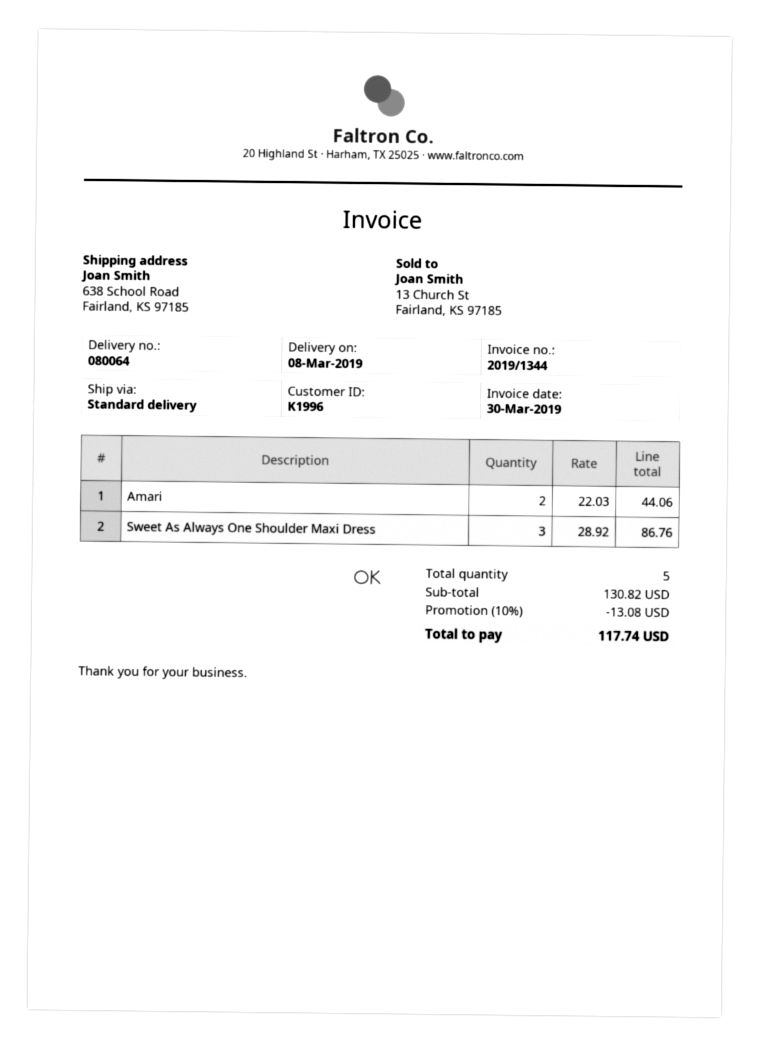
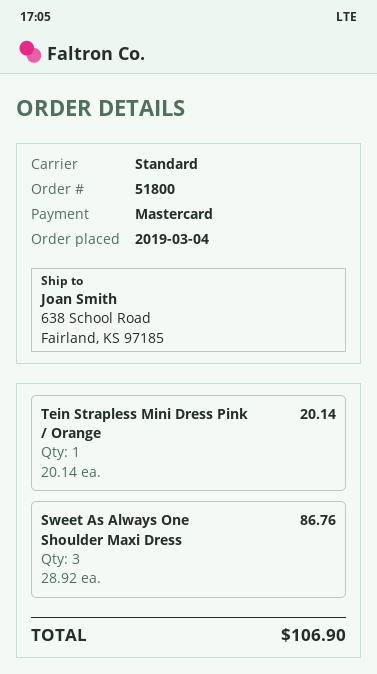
Amari: 2 x 22.03 = 44.06 -> none
Tein Strapless Mini Dress Pink / Orange: none -> 1 x 20.14 = 20.14
discount: 10% = 13.08 -> none
total: 117.74 -> 106.90

